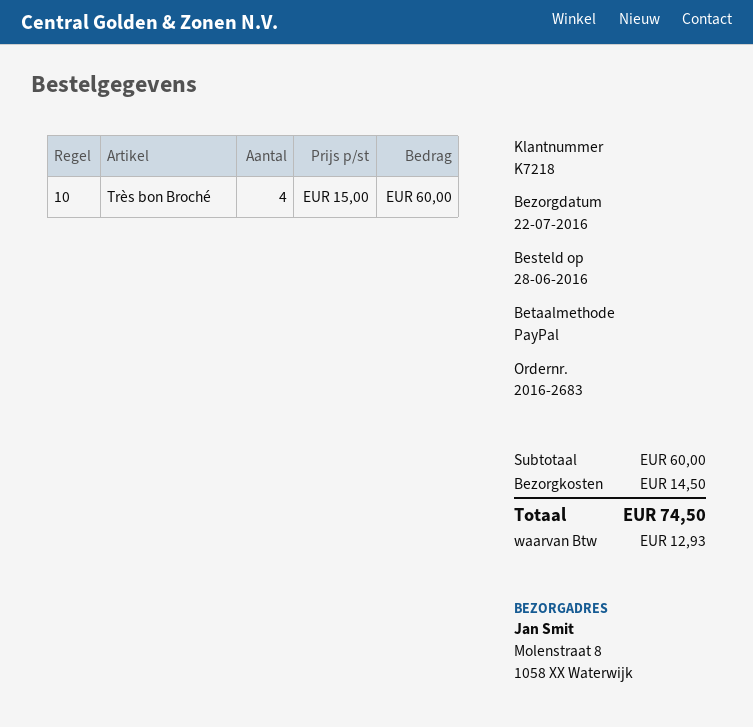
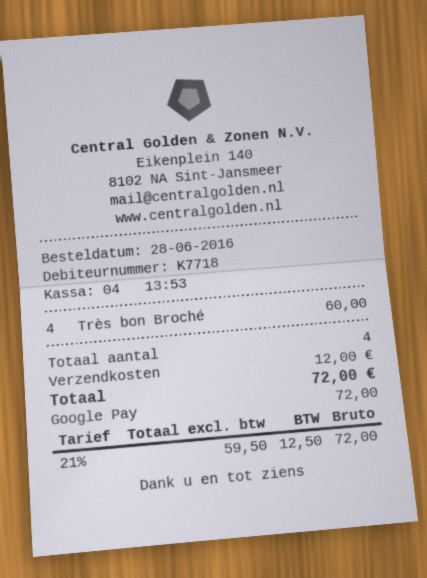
customer number: K7218 -> K7718
payment method: PayPal -> Google Pay
shipping: 14.50 -> 12.00
tax: 12.93 -> 12.50
total: 74.50 -> 72.00

